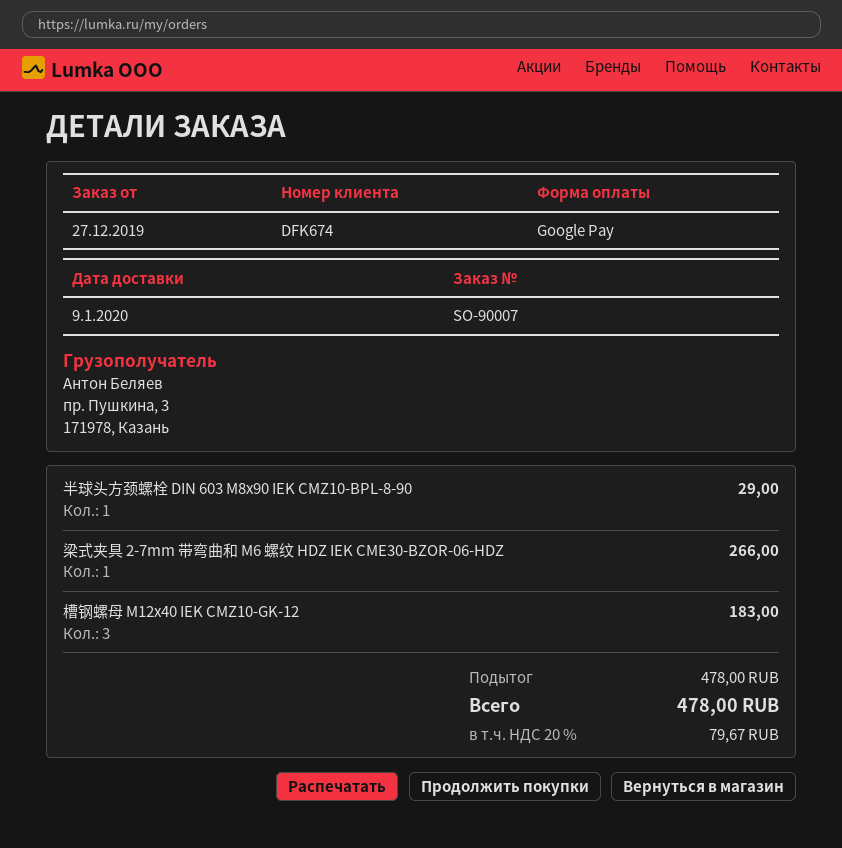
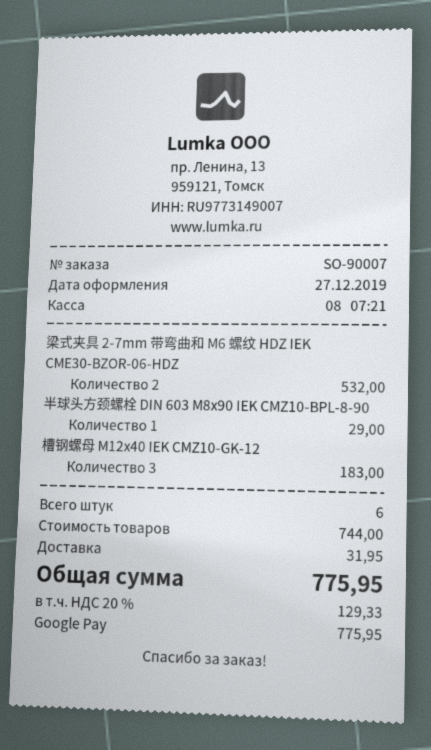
梁式夹具 2-7mm 带弯曲和 M6 螺纹 HDZ IEK CME30-BZOR-06-HDZ: 1 for 266.00 -> 2 for 532.00
subtotal: 478.00 -> 744.00
shipping: none -> 31.95
tax: 20% = 79.67 -> 20% = 129.33
total: 478.00 -> 775.95

